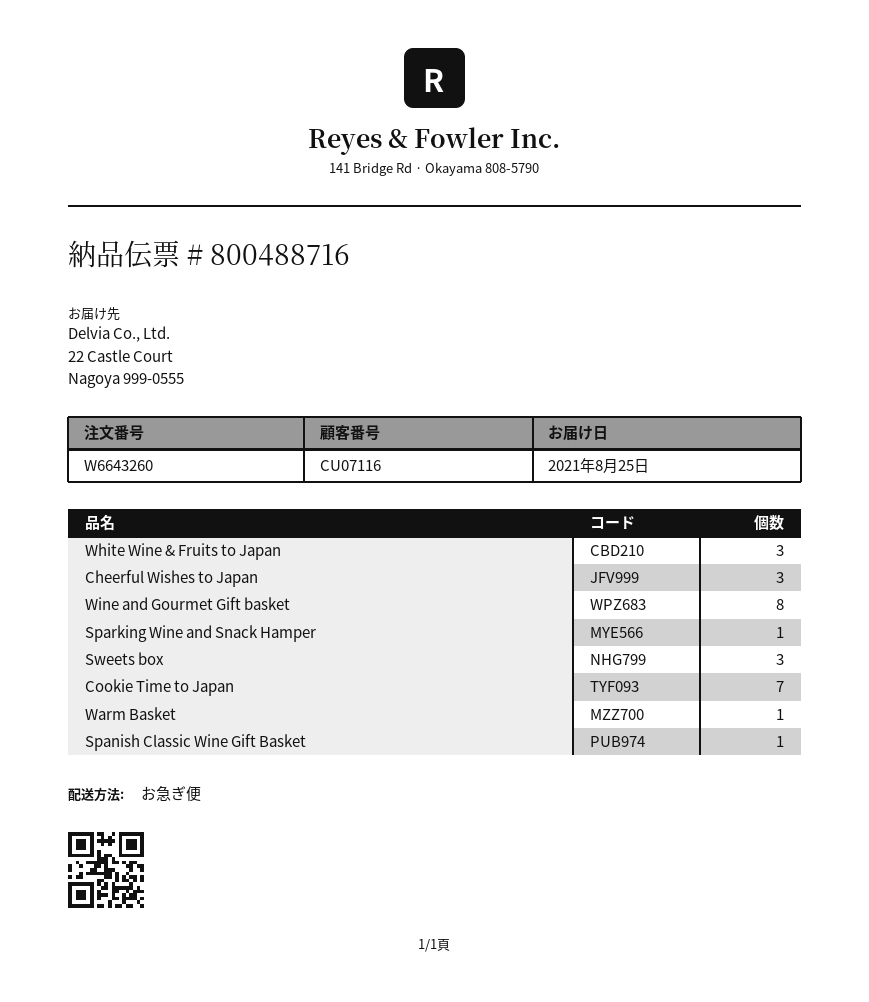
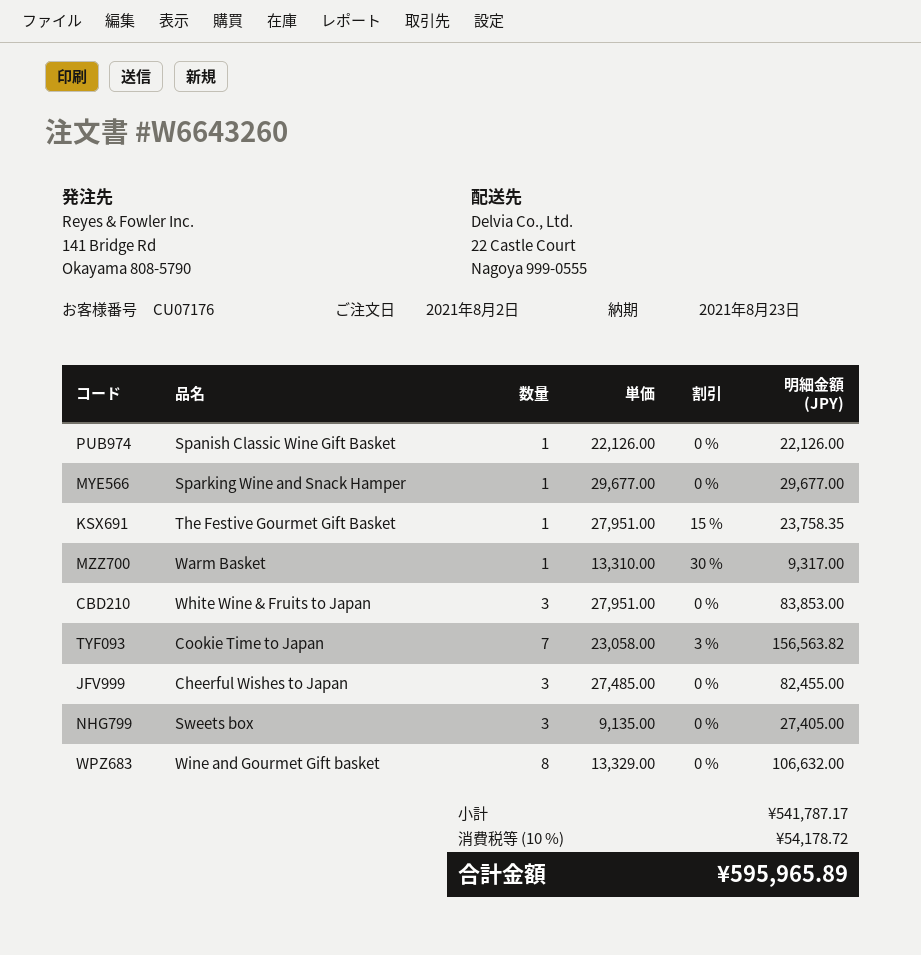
delivery date: 2021-08-25 -> 2021-08-23
customer number: CU07116 -> CU07176
The Festive Gourmet Gift Basket: none -> 1

